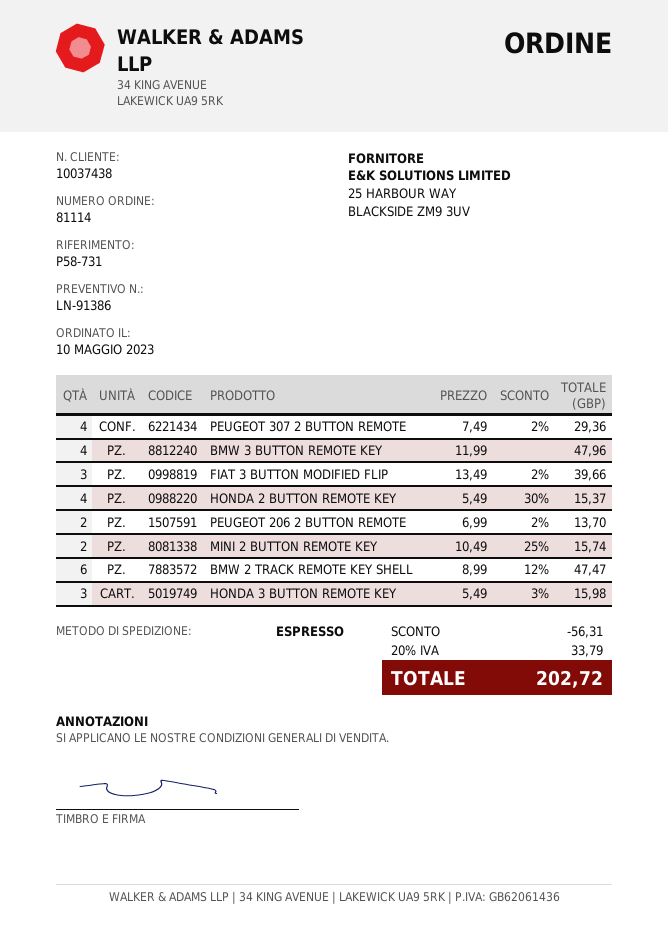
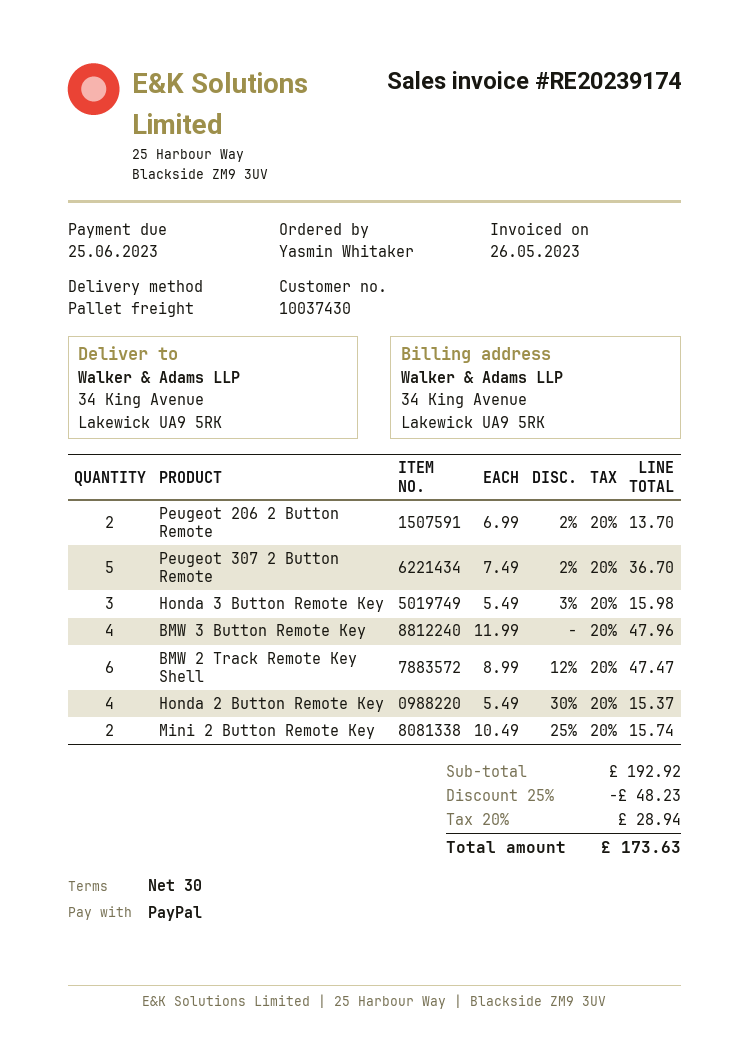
customer number: 10037438 -> 10037430
shipping method: express -> pallet freight
PEUGEOT 307 2 BUTTON REMOTE: 4 x 7.49 - 2% = 29.36 -> 5 x 7.49 - 2% = 36.70
FIAT 3 BUTTON MODIFIED FLIP: 3 x 13.49 - 2% = 39.66 -> none
discount: 56.31 -> 48.23
tax: 20% = 33.79 -> 20% = 28.94
total: 202.72 -> 173.63

